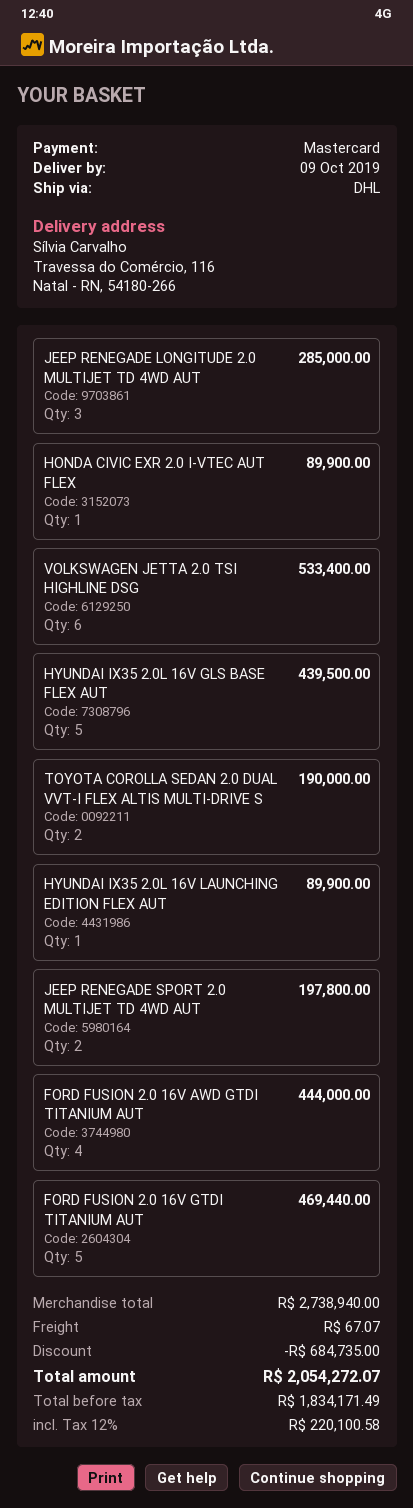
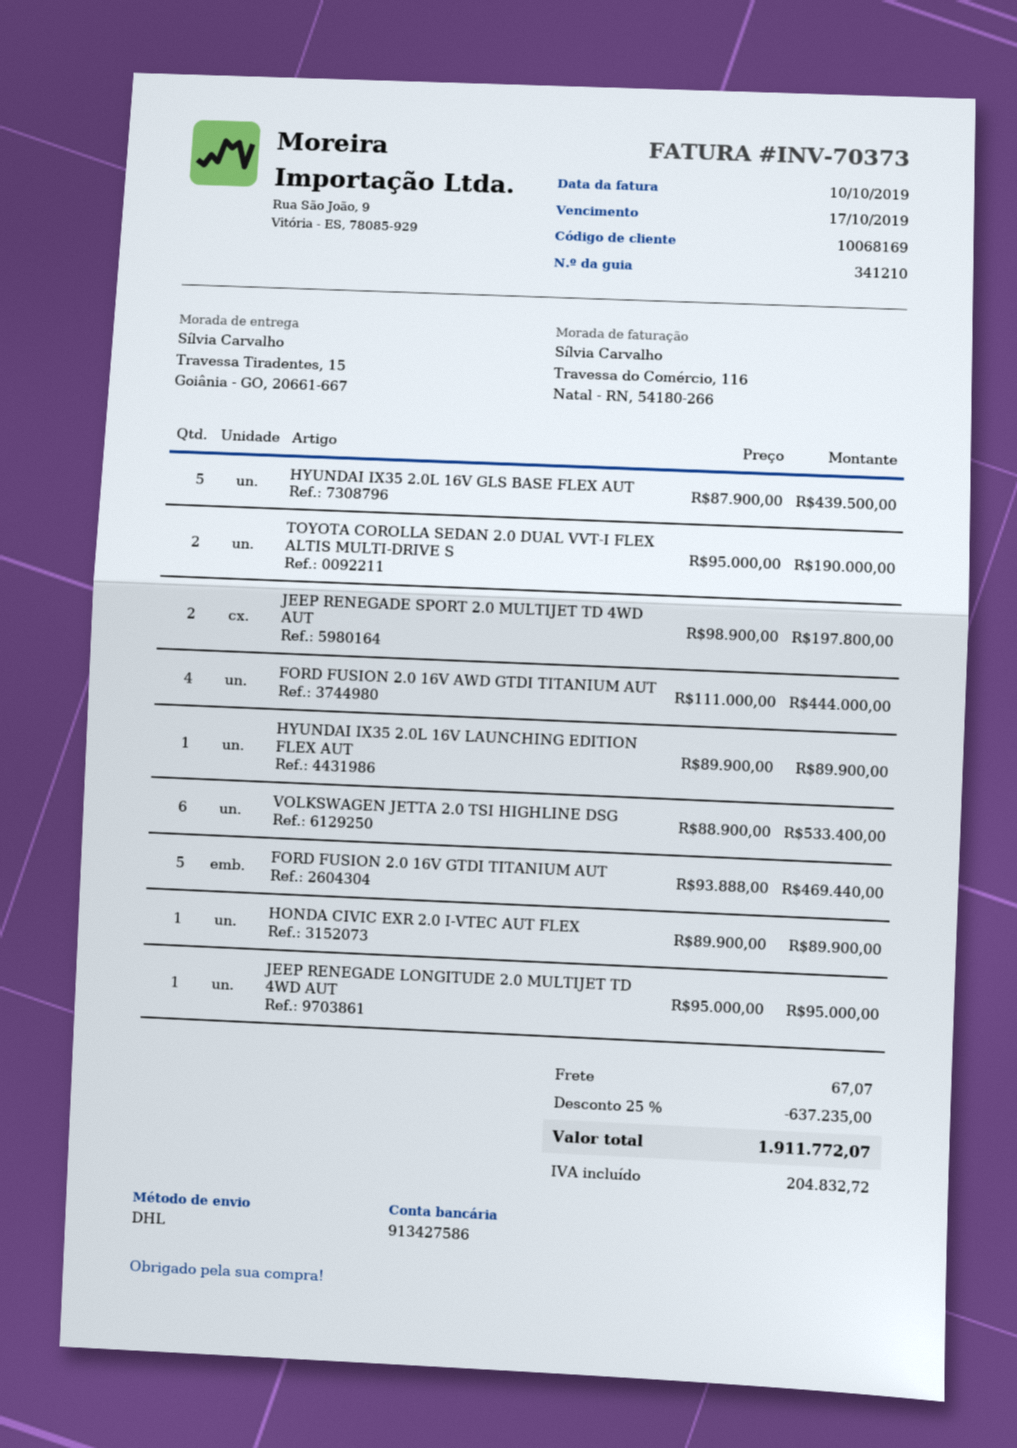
ship to: Travessa do Comércio, 116, Natal - RN, 54180-266 -> Travessa Tiradentes, 15, Goiânia - GO, 20661-667
JEEP RENEGADE LONGITUDE 2.0 MULTIJET TD 4WD AUT: 3 for 285000.00 -> 1 for 95000.00
discount: 684735.00 -> 637235.00
tax: 220100.58 -> 204832.72
total: 2054272.07 -> 1911772.07

